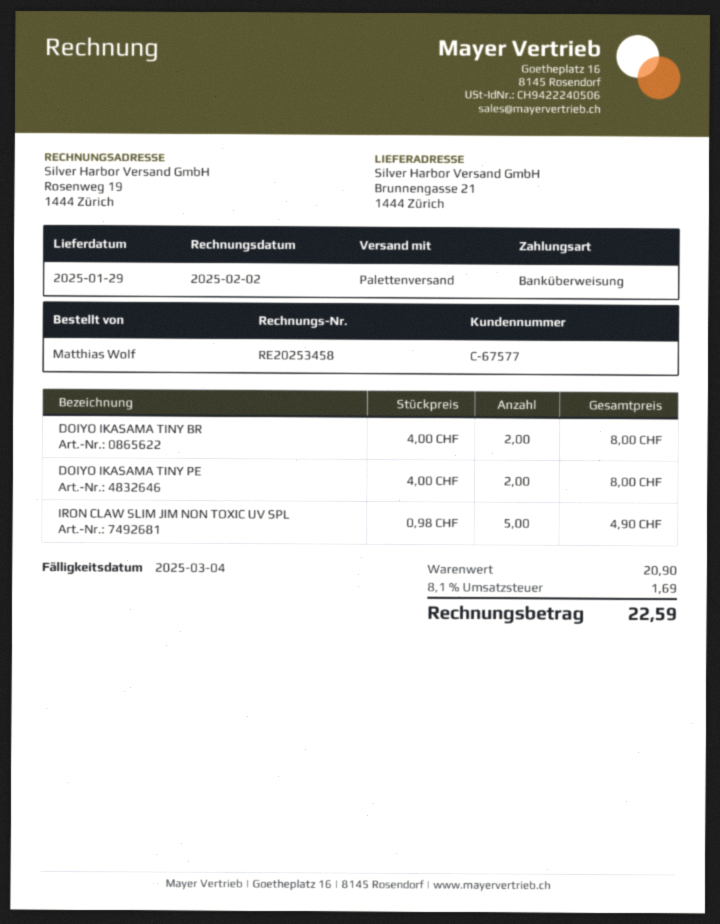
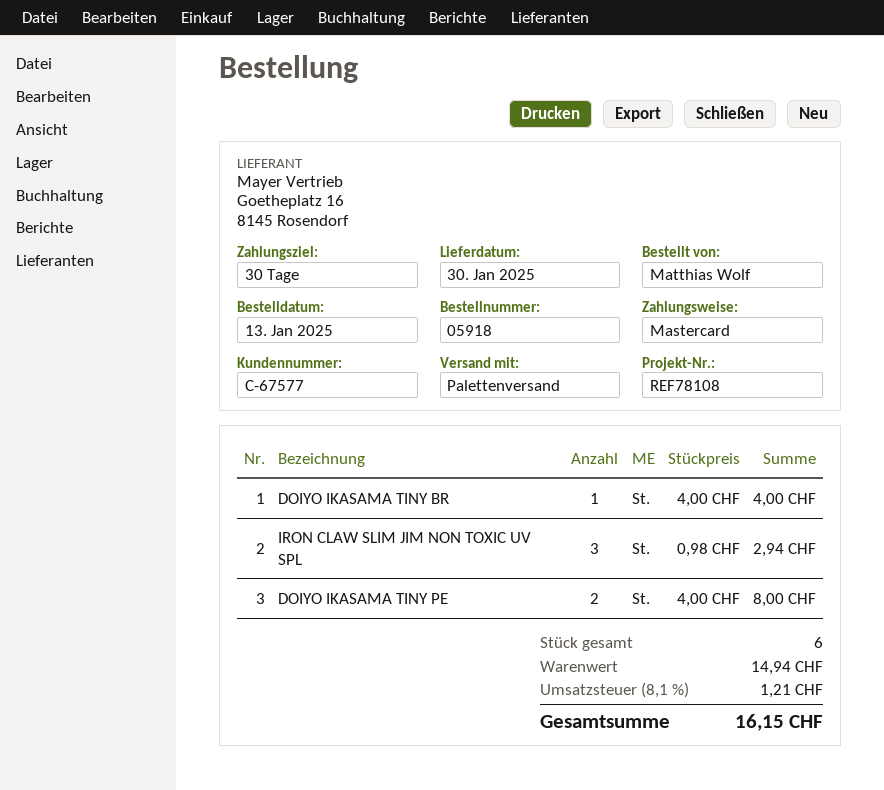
delivery date: 2025-01-29 -> 2025-01-30
payment method: bank transfer -> Mastercard
DOIYO IKASAMA TINY BR: 2 x 4.00 = 8.00 -> 1 x 4.00 = 4.00
IRON CLAW SLIM JIM NON TOXIC UV SPL: 5 x 0.98 = 4.90 -> 3 x 0.98 = 2.94
subtotal: 20.90 -> 14.94
tax: 8.1% = 1.69 -> 8.1% = 1.21
total: 22.59 -> 16.15

